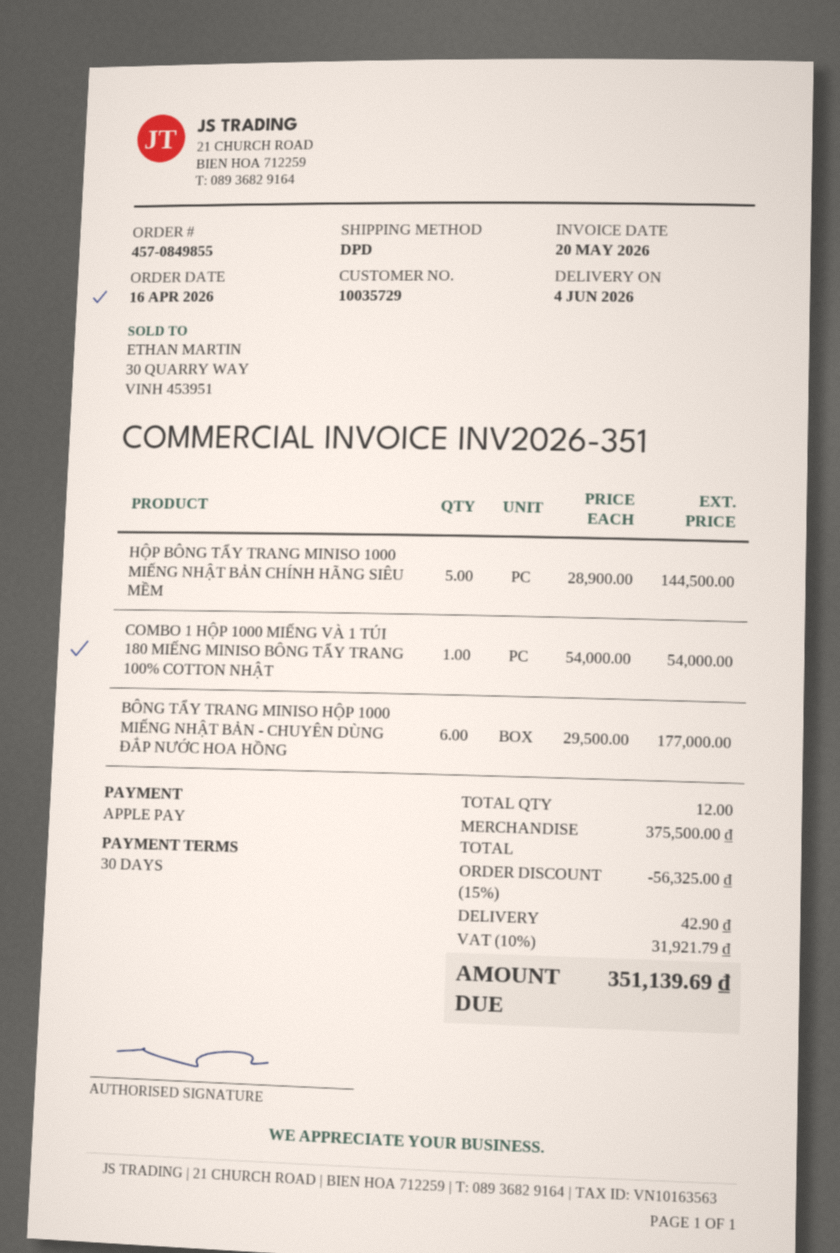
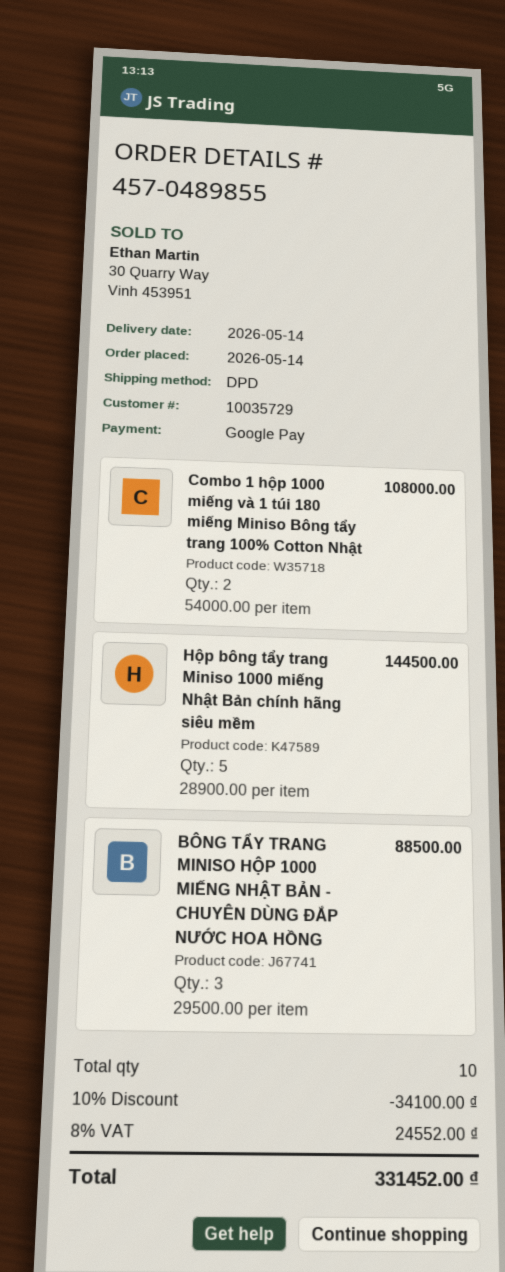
order number: 457-0849855 -> 457-0489855
order date: 2026-04-16 -> 2026-05-14
delivery date: 2026-06-04 -> 2026-05-14
payment method: Apple Pay -> Google Pay
COMBO 1 HỘP 1000 MIẾNG VÀ 1 TÚI 180 MIẾNG MINISO BÔNG TẨY TRANG 100% COTTON NHẬT: 1 x 54000.00 = 54000.00 -> 2 x 54000.00 = 108000.00
BÔNG TẨY TRANG MINISO HỘP 1000 MIẾNG NHẬT BẢN - CHUYÊN DÙNG ĐẮP NƯỚC HOA HỒNG: 6 x 29500.00 = 177000.00 -> 3 x 29500.00 = 88500.00
total quantity: 12 -> 10
discount: 15% = 56325.00 -> 10% = 34100.00
shipping: 42.90 -> none
tax: 10% = 31921.79 -> 8% = 24552.00
total: 351139.69 -> 331452.00

